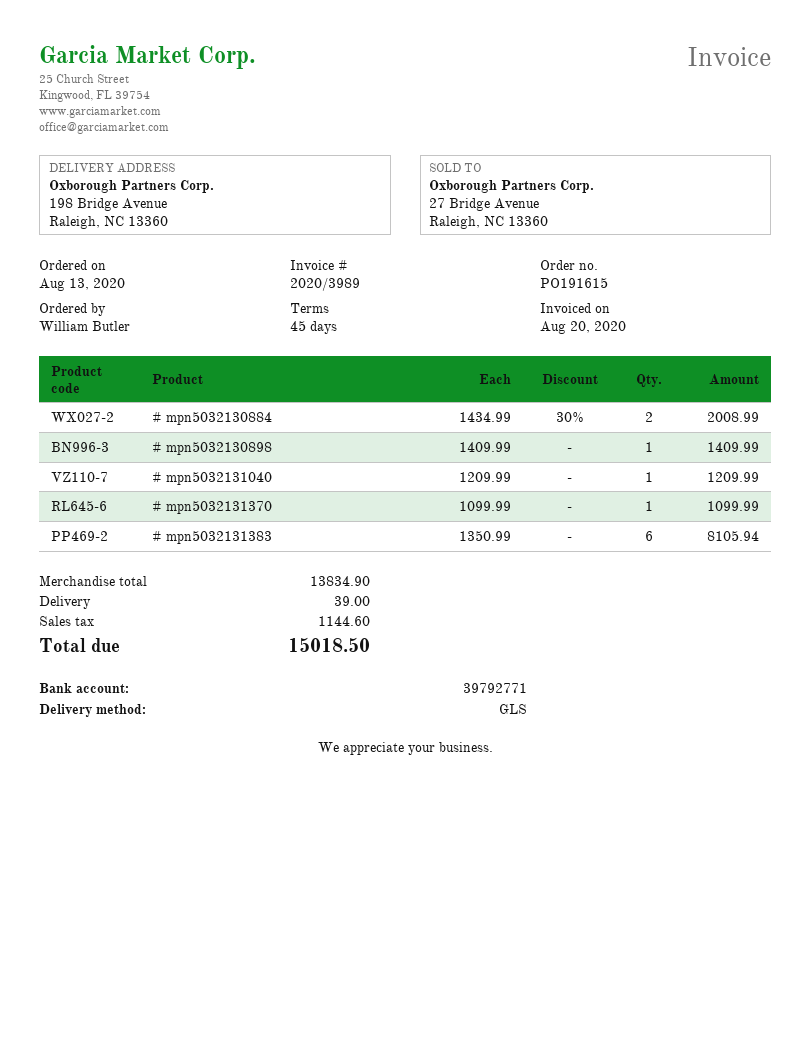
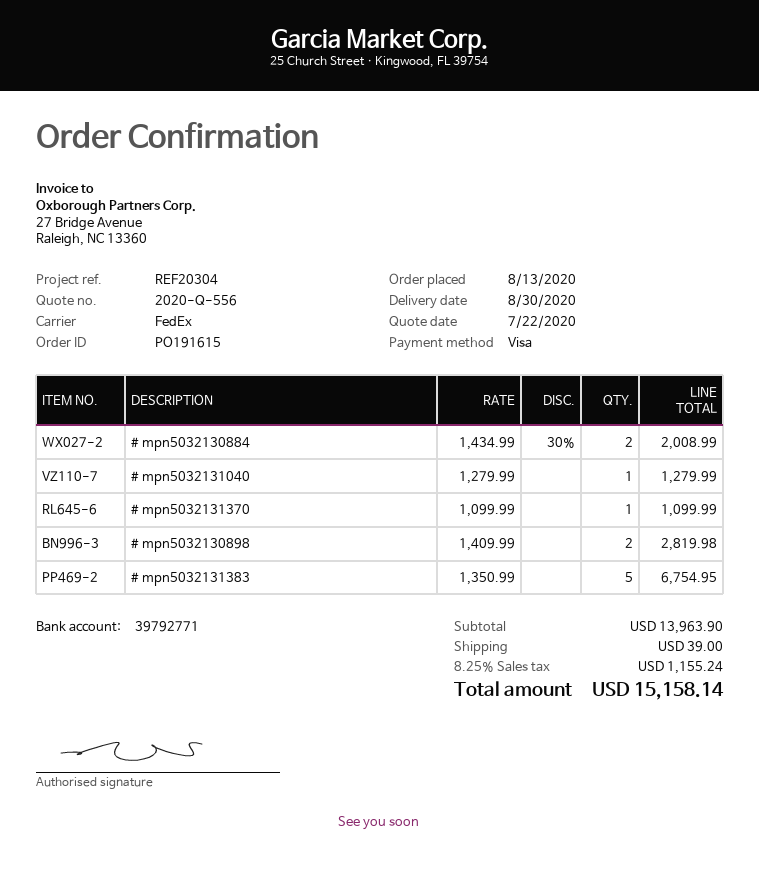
shipping method: GLS -> FedEx
# mpn5032130898: 1 x 1409.99 = 1409.99 -> 2 x 1409.99 = 2819.98
# mpn5032131040: 1 x 1209.99 = 1209.99 -> 1 x 1279.99 = 1279.99
# mpn5032131383: 6 x 1350.99 = 8105.94 -> 5 x 1350.99 = 6754.95
subtotal: 13834.90 -> 13963.90
tax: 1144.60 -> 1155.24
total: 15018.50 -> 15158.14

